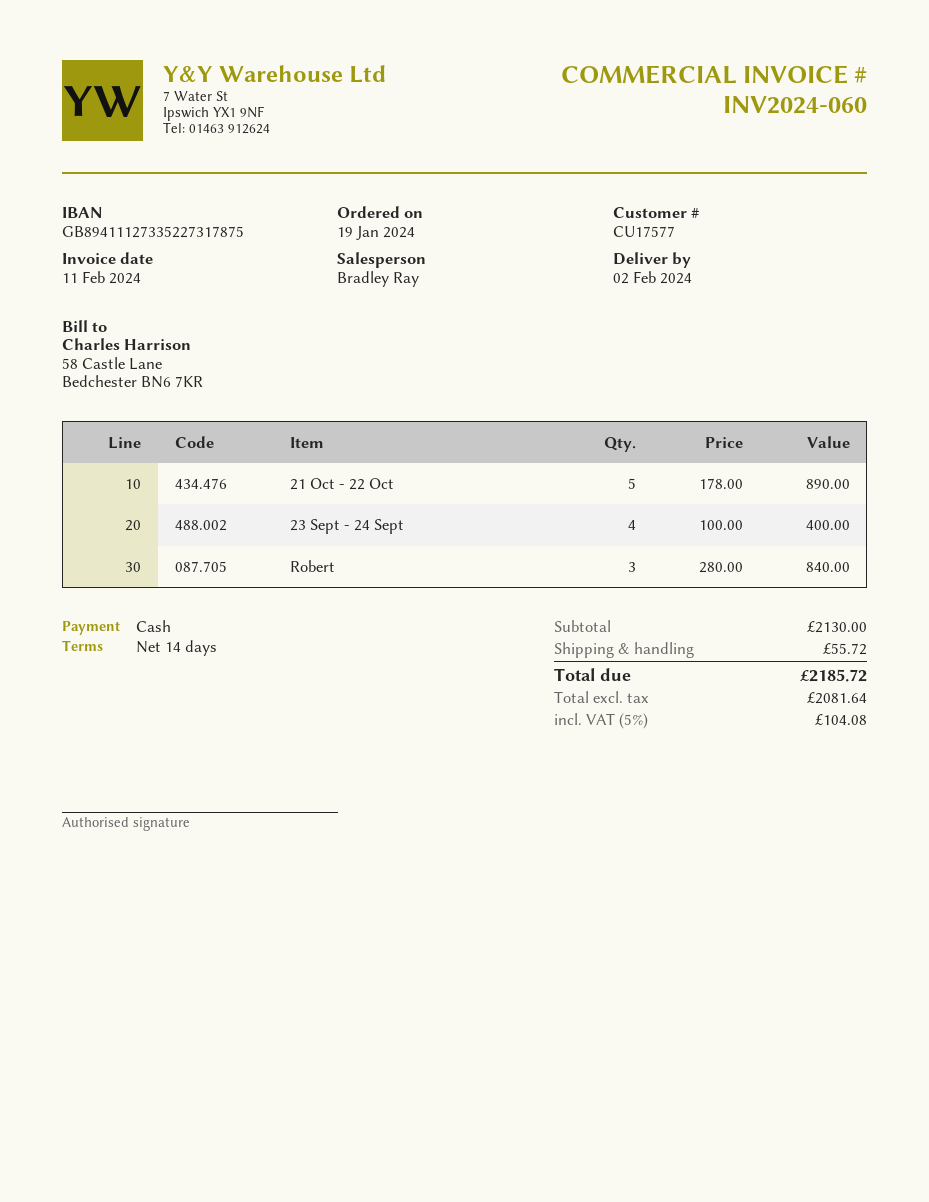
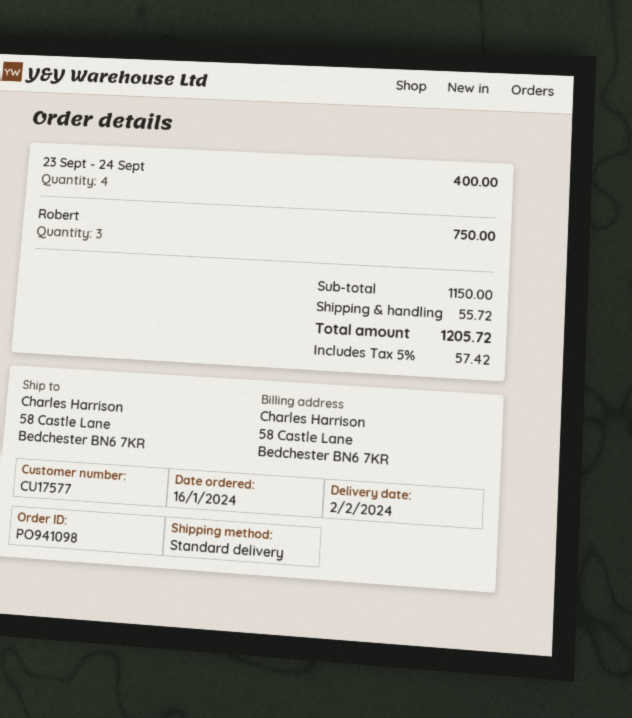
order date: 2024-01-19 -> 2024-01-16
21 Oct - 22 Oct: 5 for 890.00 -> none
Robert: 3 for 840.00 -> 3 for 750.00
subtotal: 2130.00 -> 1150.00
tax: 5% = 104.08 -> 5% = 57.42
total: 2185.72 -> 1205.72

